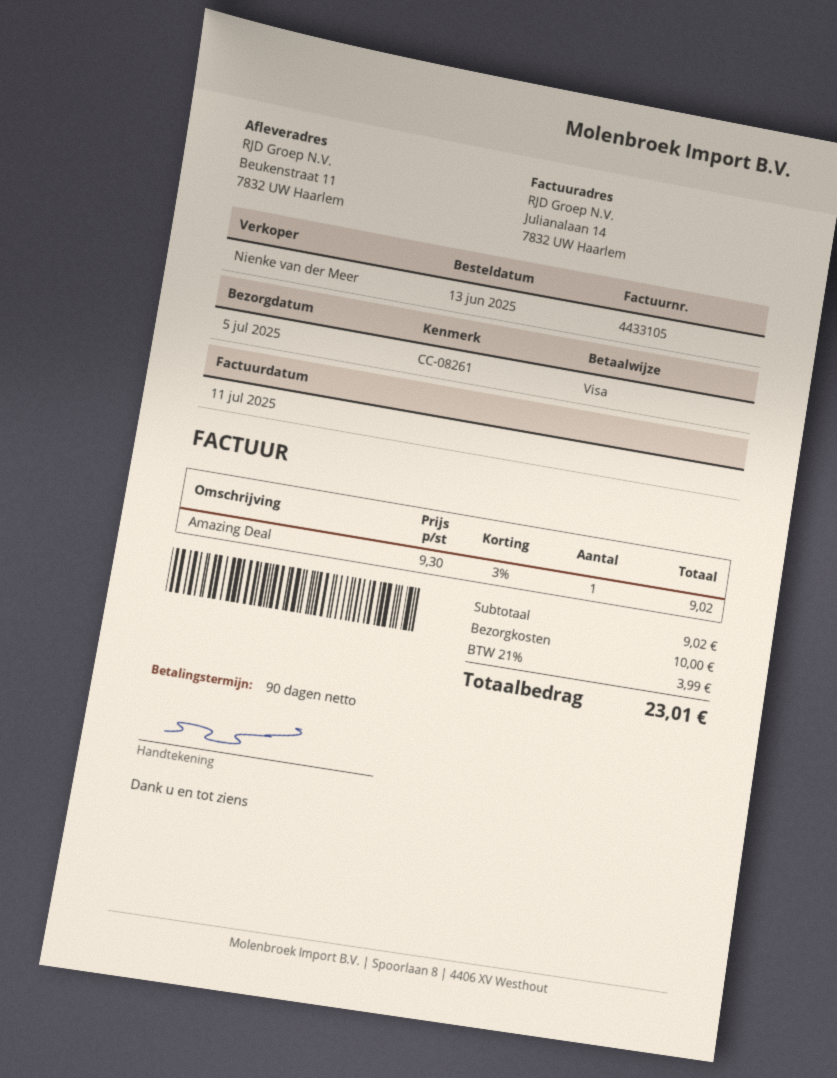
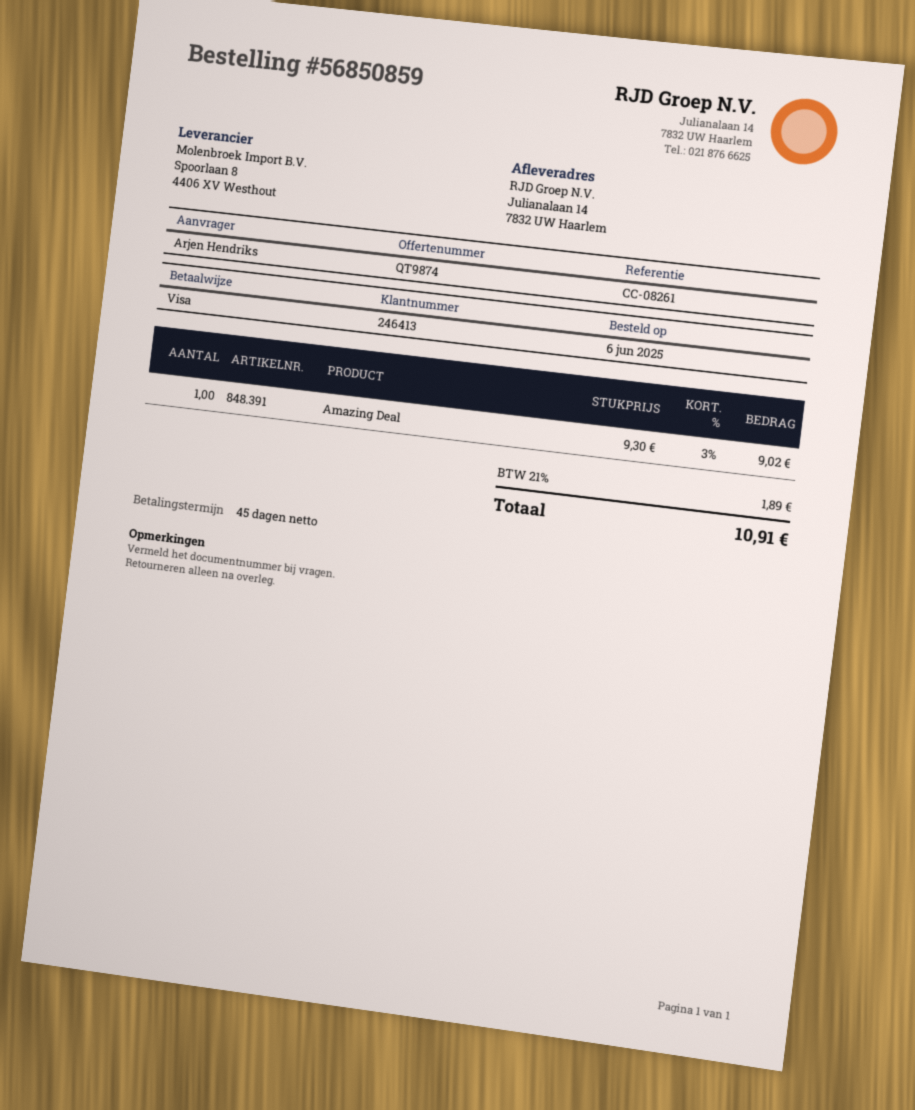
order date: 2025-06-13 -> 2025-06-06
payment terms: 90 days -> 45 days
ship to: Beukenstraat 11, 7832 UW Haarlem -> Julianalaan 14, 7832 UW Haarlem
shipping: 10.00 -> none
tax: 21% = 3.99 -> 21% = 1.89
total: 23.01 -> 10.91

